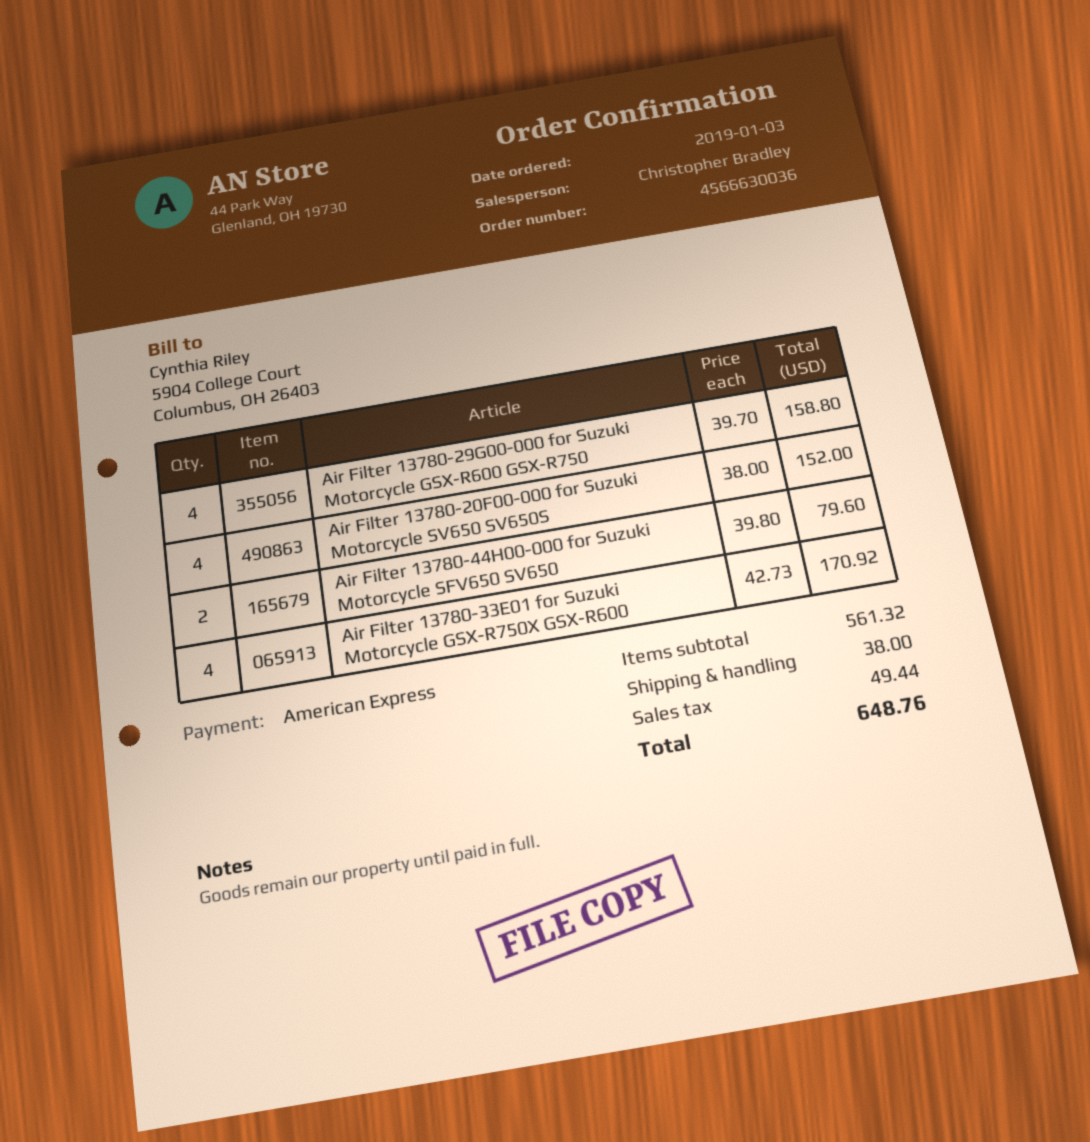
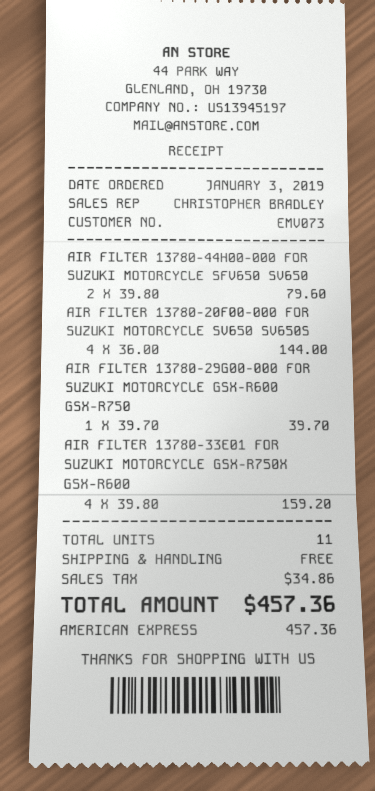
Air Filter 13780-29G00-000 for Suzuki Motorcycle GSX-R600 GSX-R750: 4 x 39.70 = 158.80 -> 1 x 39.70 = 39.70
Air Filter 13780-20F00-000 for Suzuki Motorcycle SV650 SV650S: 4 x 38.00 = 152.00 -> 4 x 36.00 = 144.00
Air Filter 13780-33E01 for Suzuki Motorcycle GSX-R750X GSX-R600: 4 x 42.73 = 170.92 -> 4 x 39.80 = 159.20
shipping: 38.00 -> 0.00
tax: 49.44 -> 34.86
total: 648.76 -> 457.36

